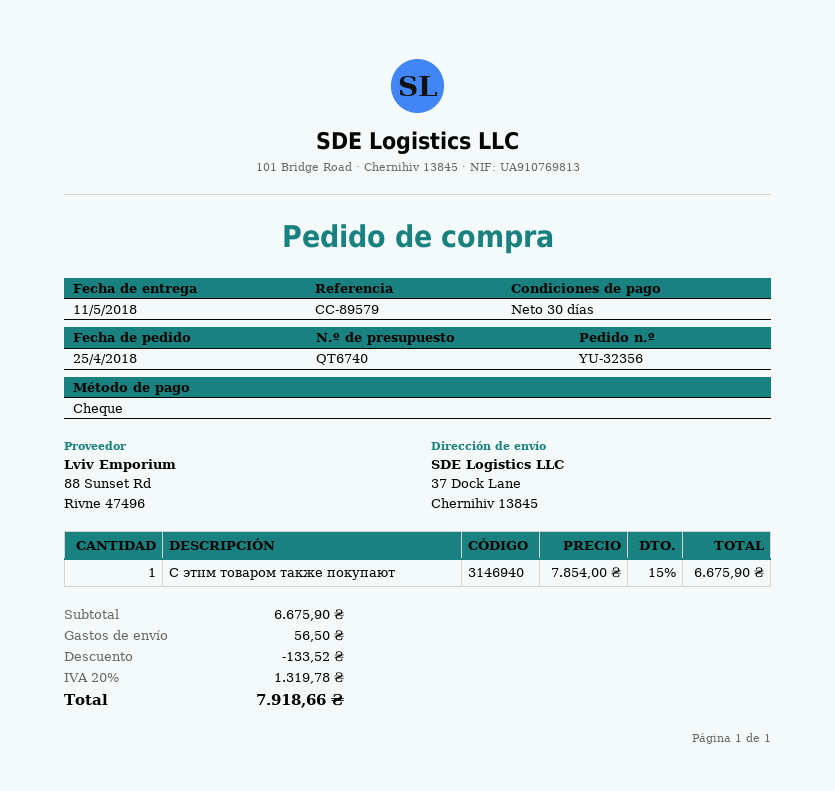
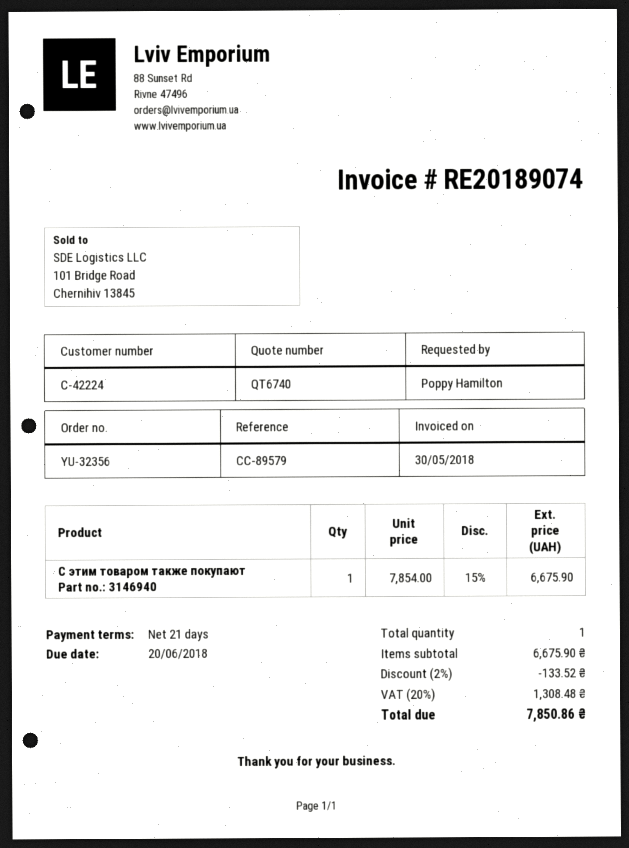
payment terms: 30 days -> 21 days
shipping: 56.50 -> none
tax: 20% = 1319.78 -> 20% = 1308.48
total: 7918.66 -> 7850.86

